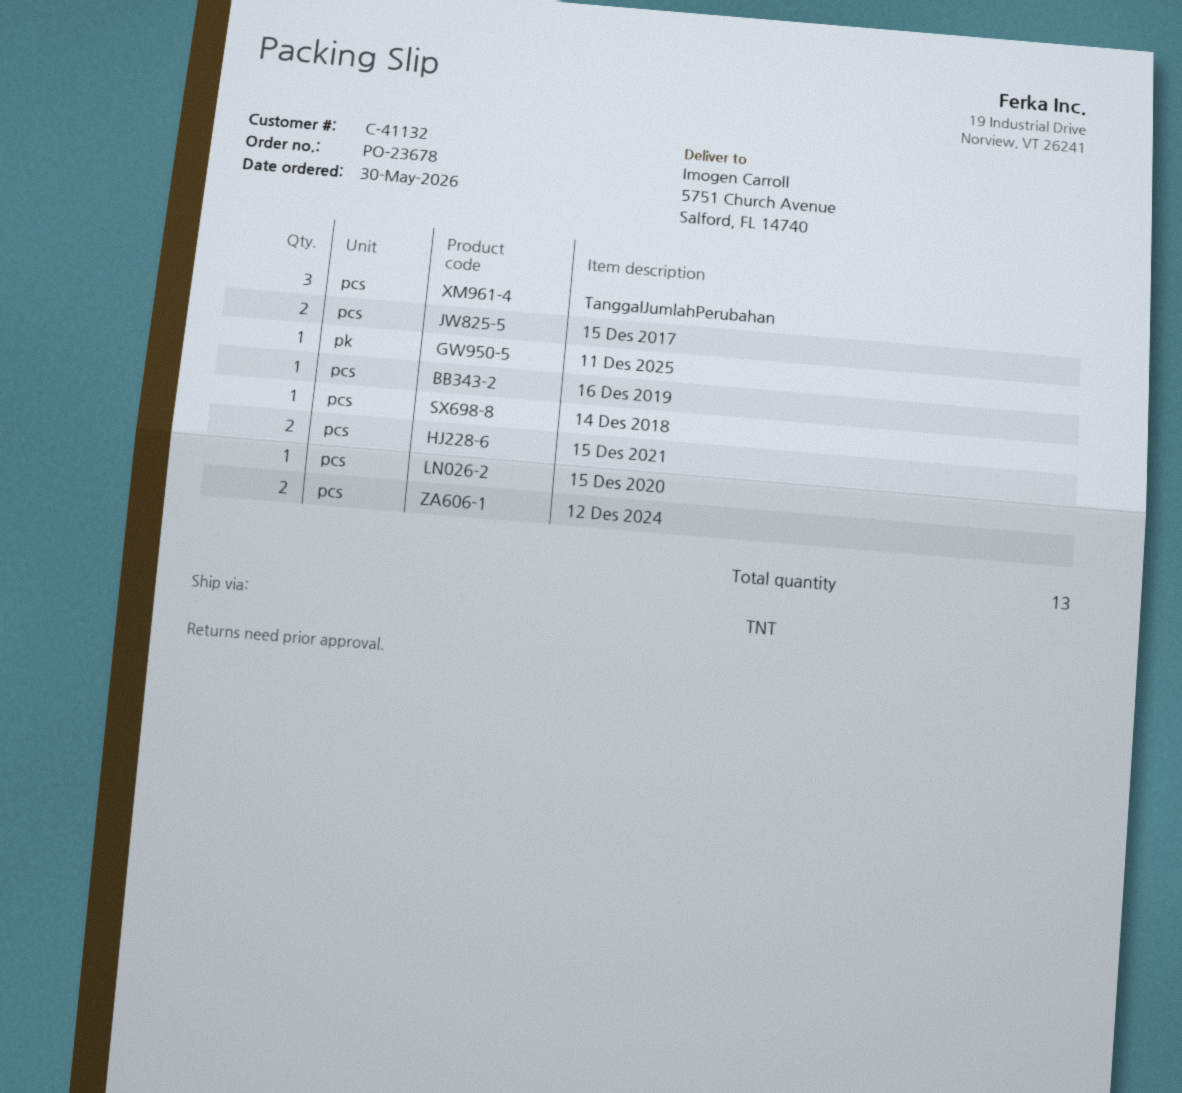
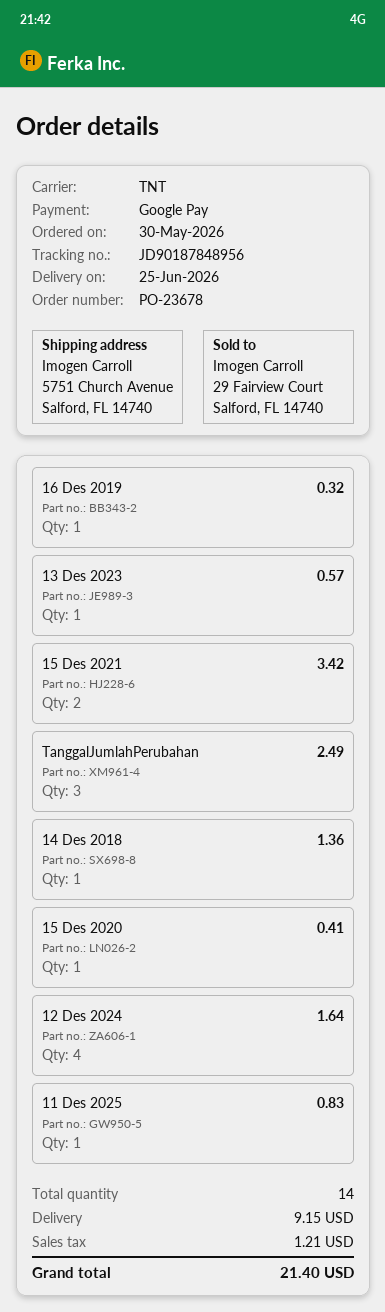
15 Des 2017: 2 -> none
12 Des 2024: 2 -> 4
13 Des 2023: none -> 1
total quantity: 13 -> 14

